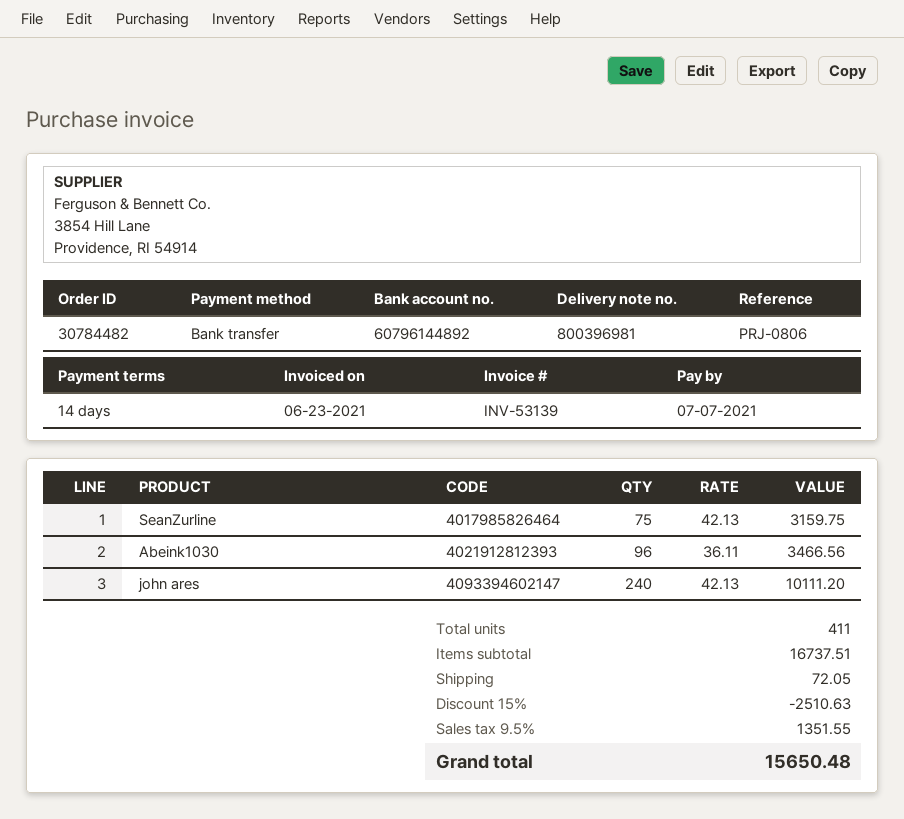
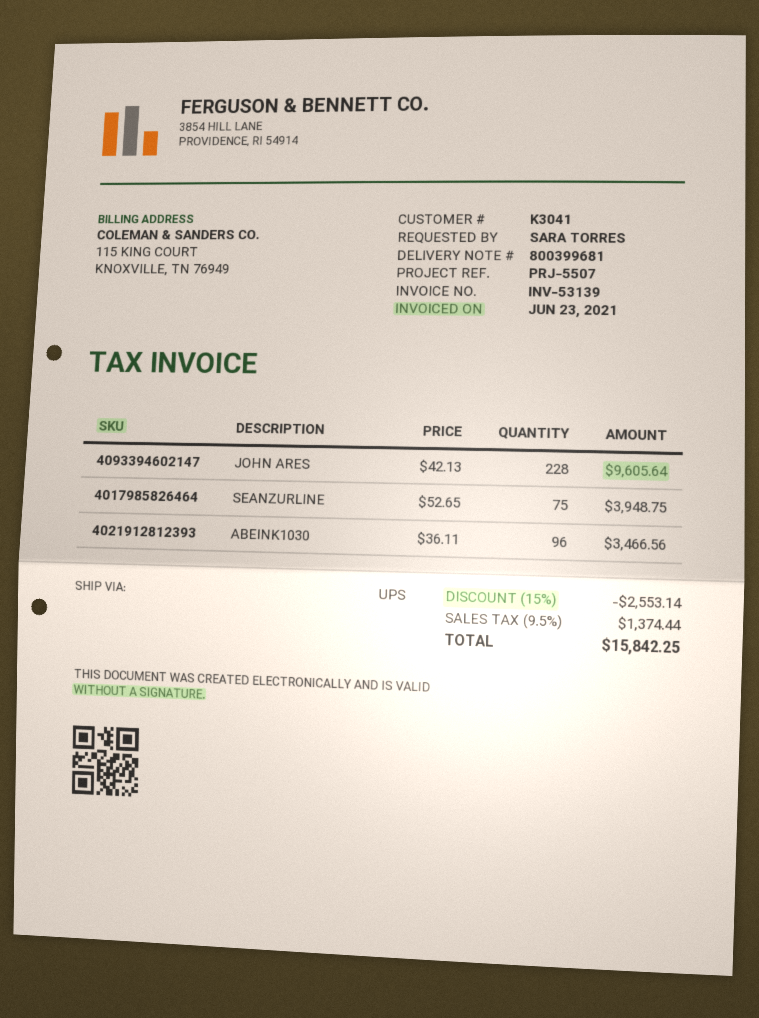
delivery note number: 800396981 -> 800399681
reference: PRJ-0806 -> PRJ-5507
SeanZurline: 75 x 42.13 = 3159.75 -> 75 x 52.65 = 3948.75
john ares: 240 x 42.13 = 10111.20 -> 228 x 42.13 = 9605.64
discount: 15% = 2510.63 -> 15% = 2553.14
shipping: 72.05 -> none
tax: 9.5% = 1351.55 -> 9.5% = 1374.44
total: 15650.48 -> 15842.25

